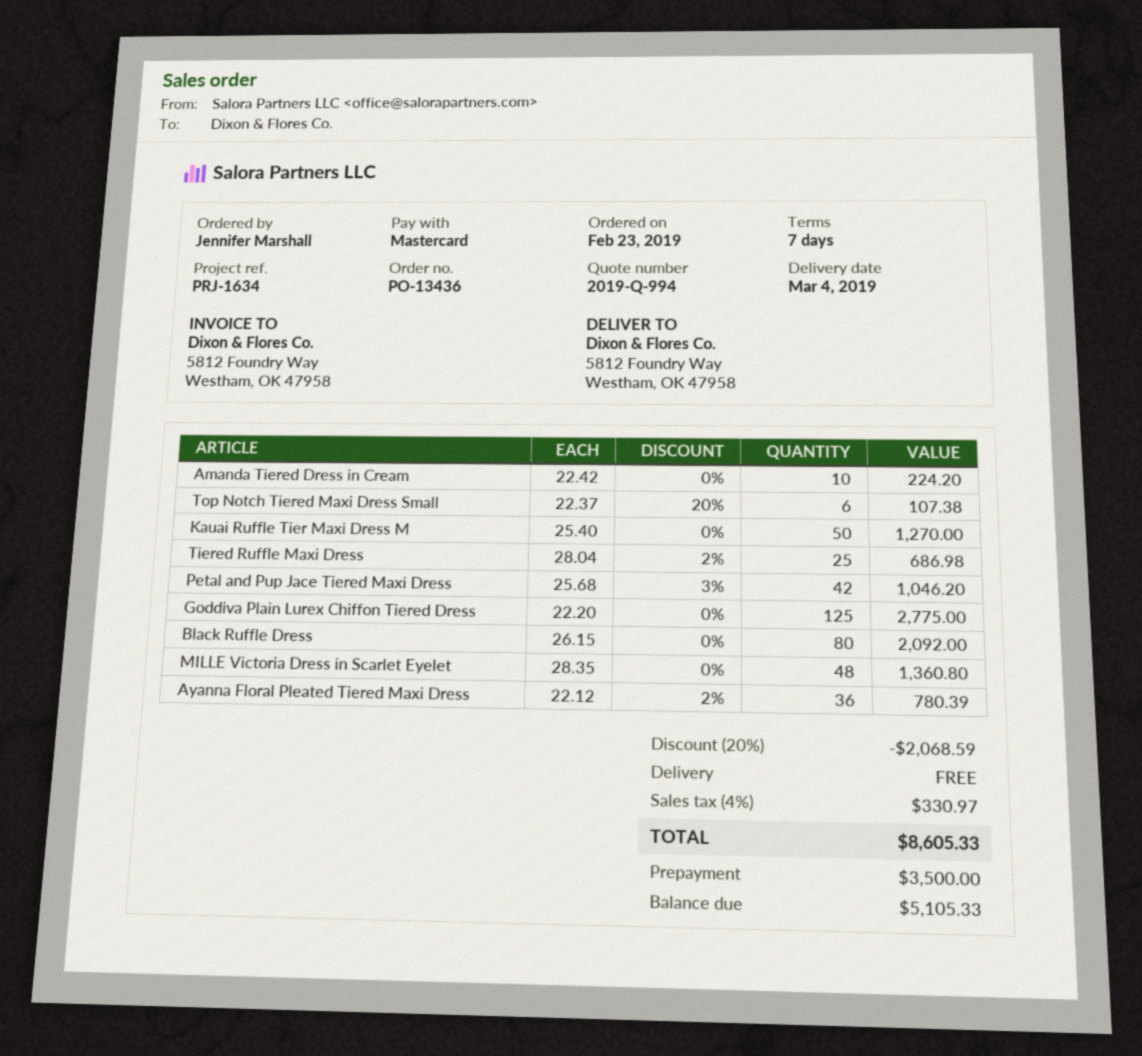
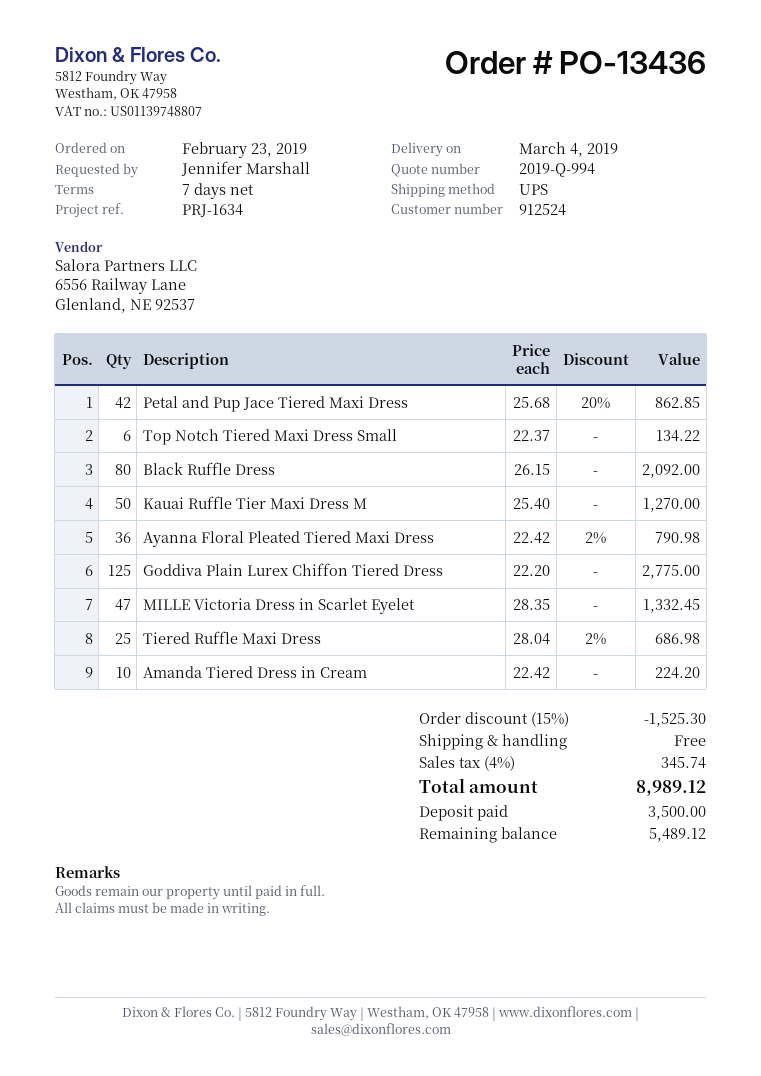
Top Notch Tiered Maxi Dress Small: 6 x 22.37 - 20% = 107.38 -> 6 x 22.37 = 134.22
Petal and Pup Jace Tiered Maxi Dress: 42 x 25.68 - 3% = 1046.20 -> 42 x 25.68 - 20% = 862.85
MILLE Victoria Dress in Scarlet Eyelet: 48 x 28.35 = 1360.80 -> 47 x 28.35 = 1332.45
Ayanna Floral Pleated Tiered Maxi Dress: 36 x 22.12 - 2% = 780.39 -> 36 x 22.42 - 2% = 790.98
discount: 20% = 2068.59 -> 15% = 1525.30
tax: 4% = 330.97 -> 4% = 345.74
total: 8605.33 -> 8989.12
balance: 5105.33 -> 5489.12

